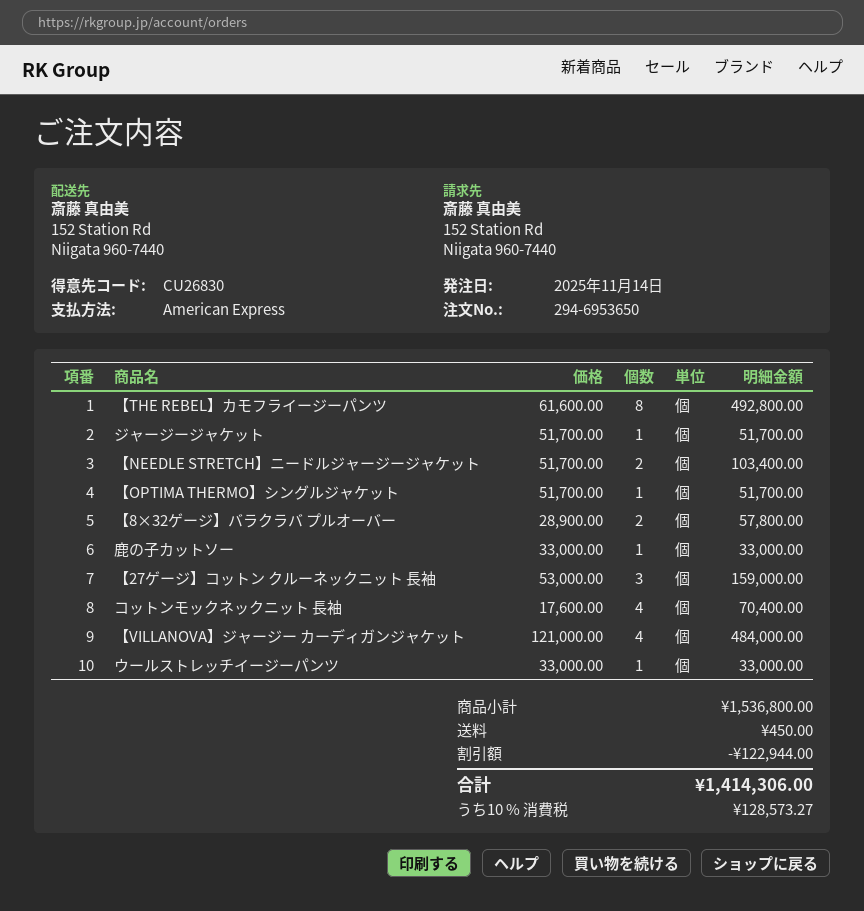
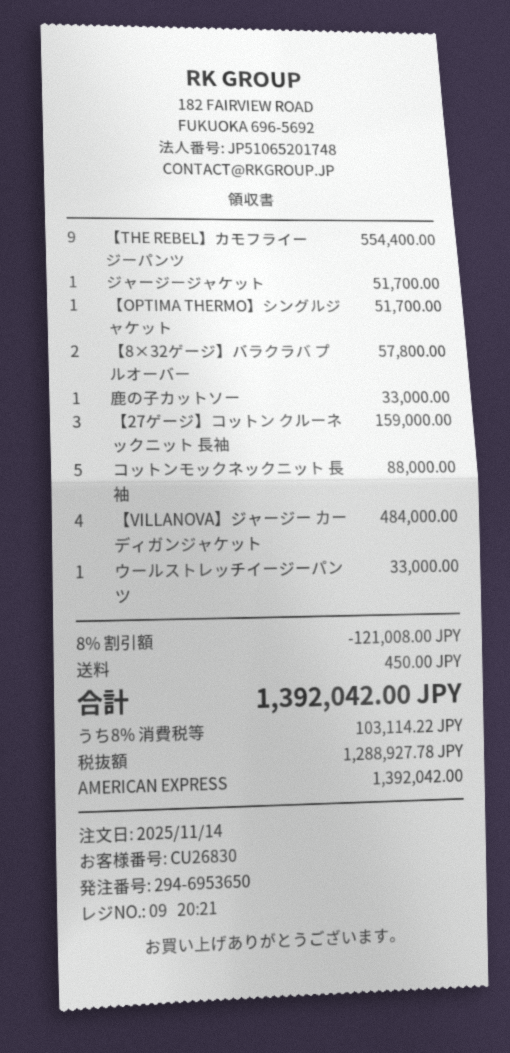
【THE REBEL】カモフライージーパンツ: 8 for 492800.00 -> 9 for 554400.00
【NEEDLE STRETCH】ニードルジャージージャケット: 2 for 103400.00 -> none
コットンモックネックニット 長袖: 4 for 70400.00 -> 5 for 88000.00
discount: 122944.00 -> 121008.00
tax: 10% = 128573.27 -> 8% = 103114.22
total: 1414306.00 -> 1392042.00

